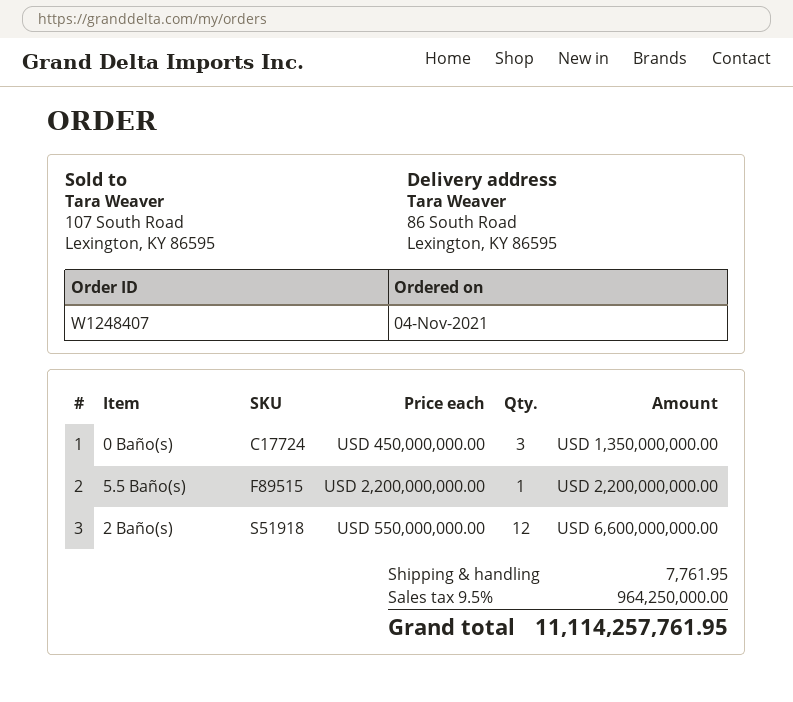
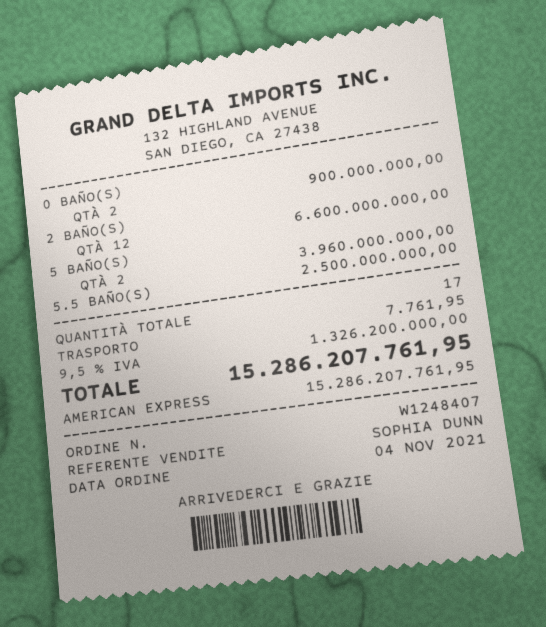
0 Baño(s): 3 for 1350000000.00 -> 2 for 900000000.00
5.5 Baño(s): 1 for 2200000000.00 -> 1 for 2500000000.00
5 BAÑO(S): none -> 2 for 3960000000.00
tax: 9.5% = 964250000.00 -> 9.5% = 1326200000.00
total: 11114257761.95 -> 15286207761.95

